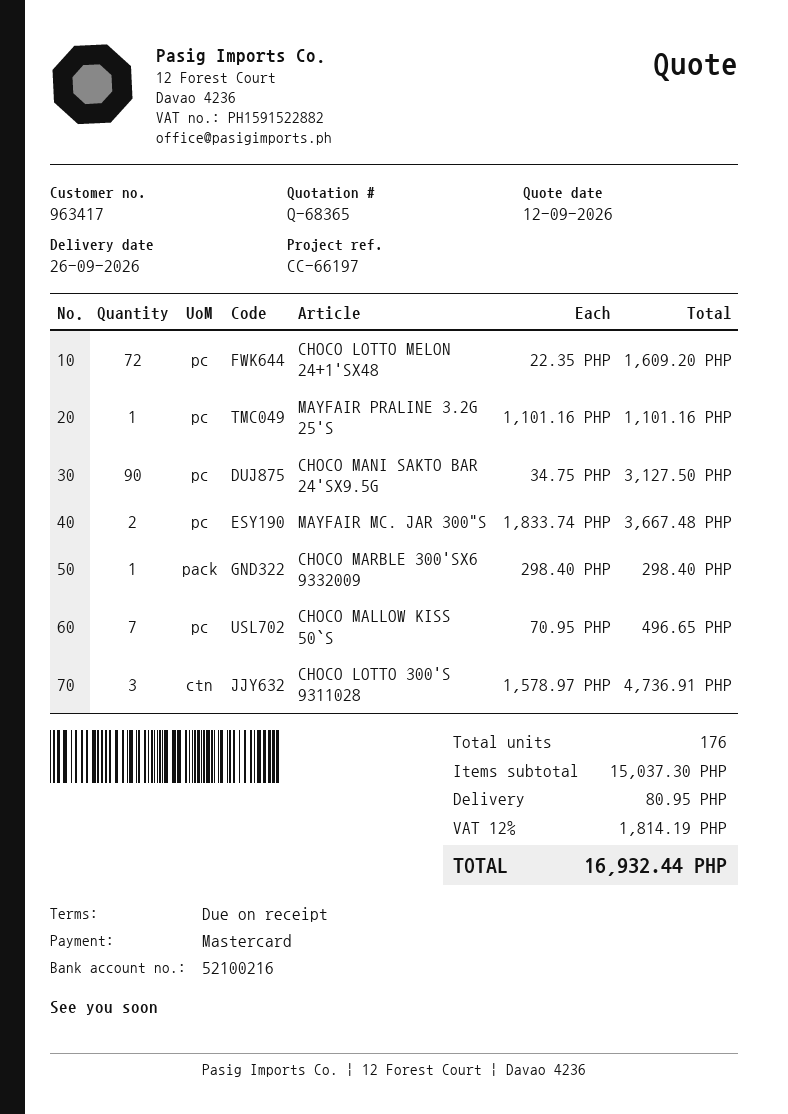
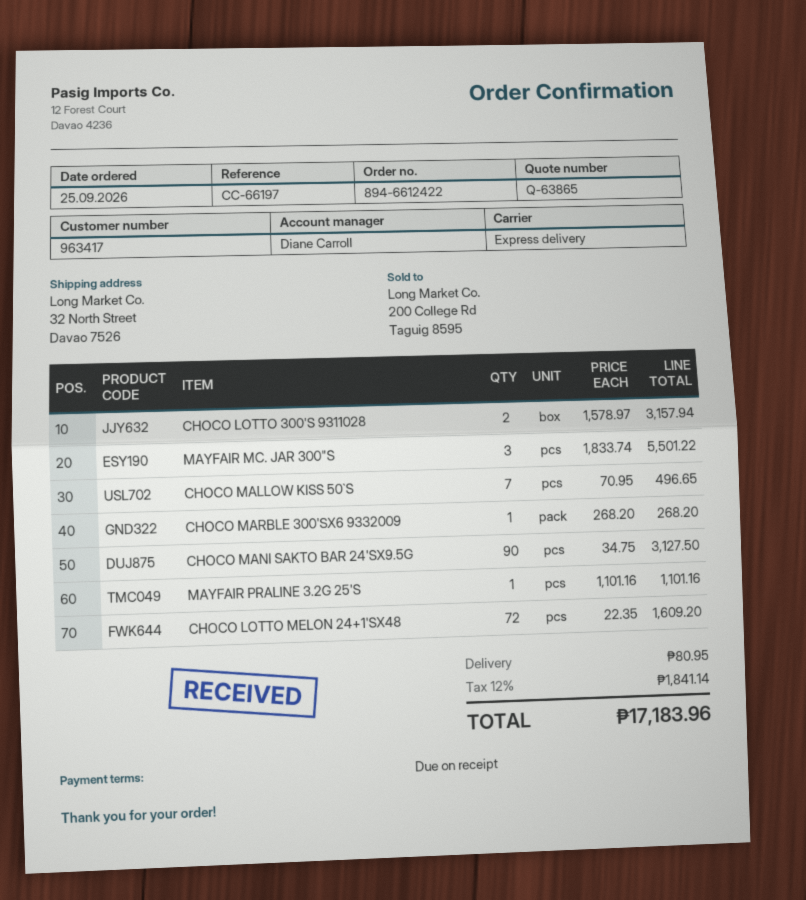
quote number: Q-68365 -> Q-63865
MAYFAIR MC. JAR 300"S: 2 x 1833.74 = 3667.48 -> 3 x 1833.74 = 5501.22
CHOCO MARBLE 300'SX6 9332009: 1 x 298.40 = 298.40 -> 1 x 268.20 = 268.20
CHOCO LOTTO 300'S 9311028: 3 x 1578.97 = 4736.91 -> 2 x 1578.97 = 3157.94
tax: 12% = 1814.19 -> 12% = 1841.14
total: 16932.44 -> 17183.96

